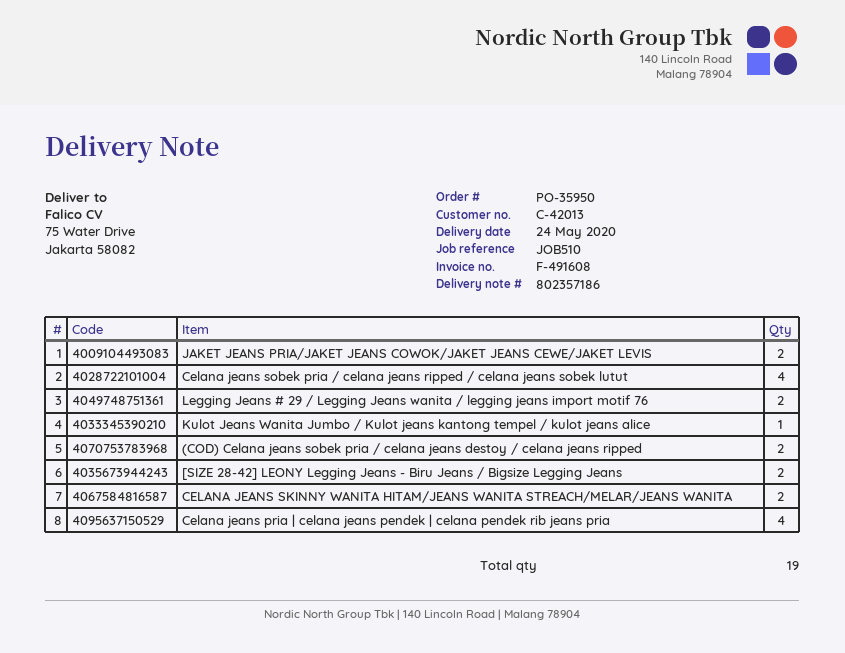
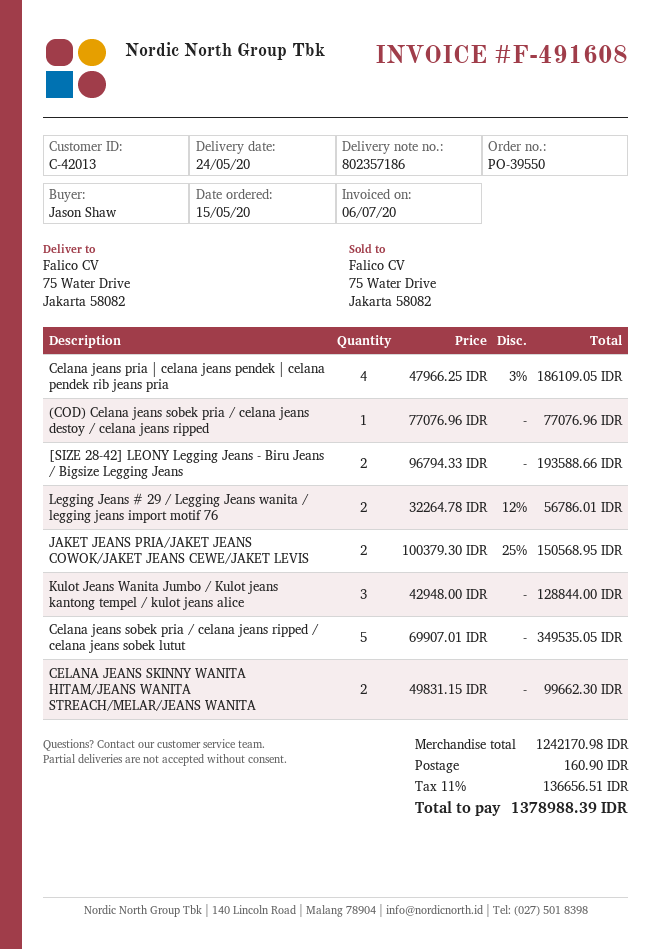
order number: PO-35950 -> PO-39550
Celana jeans sobek pria / celana jeans ripped / celana jeans sobek lutut: 4 -> 5
Kulot Jeans Wanita Jumbo / Kulot jeans kantong tempel / kulot jeans alice: 1 -> 3
(COD) Celana jeans sobek pria / celana jeans destoy / celana jeans ripped: 2 -> 1

